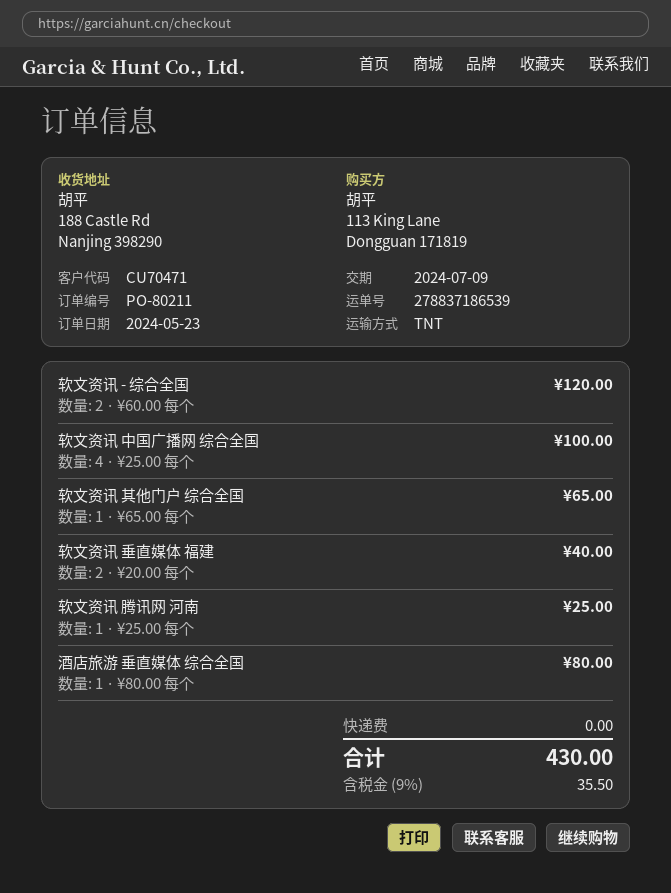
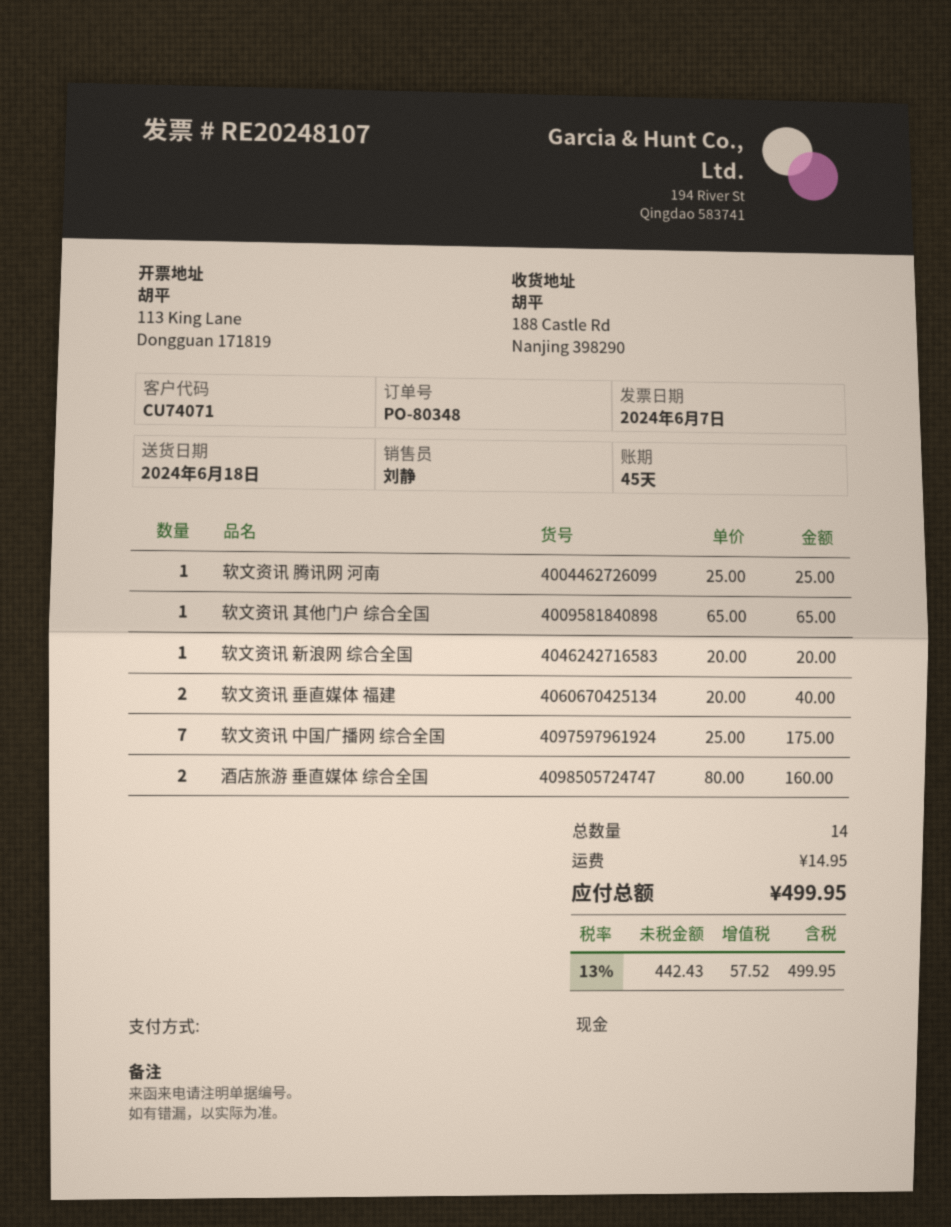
order number: PO-80211 -> PO-80348
delivery date: 2024-07-09 -> 2024-06-18
customer number: CU70471 -> CU74071
软文资讯 - 综合全国: 2 x 60.00 = 120.00 -> none
软文资讯 中国广播网 综合全国: 4 x 25.00 = 100.00 -> 7 x 25.00 = 175.00
酒店旅游 垂直媒体 综合全国: 1 x 80.00 = 80.00 -> 2 x 80.00 = 160.00
软文资讯 新浪网 综合全国: none -> 1 x 20.00 = 20.00
shipping: 0.00 -> 14.95
tax: 9% = 35.50 -> 13% = 57.52
total: 430.00 -> 499.95

